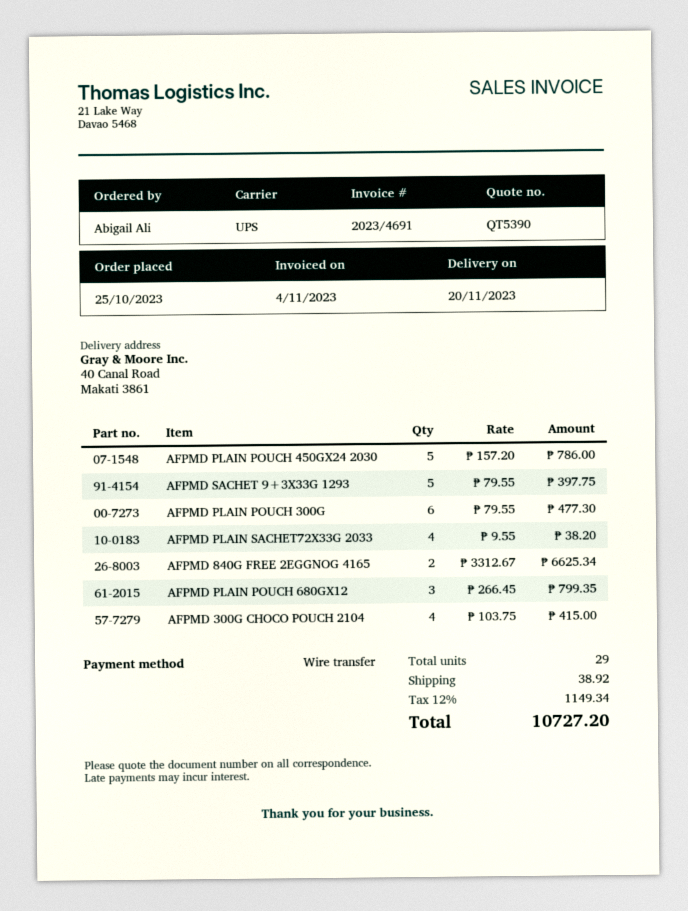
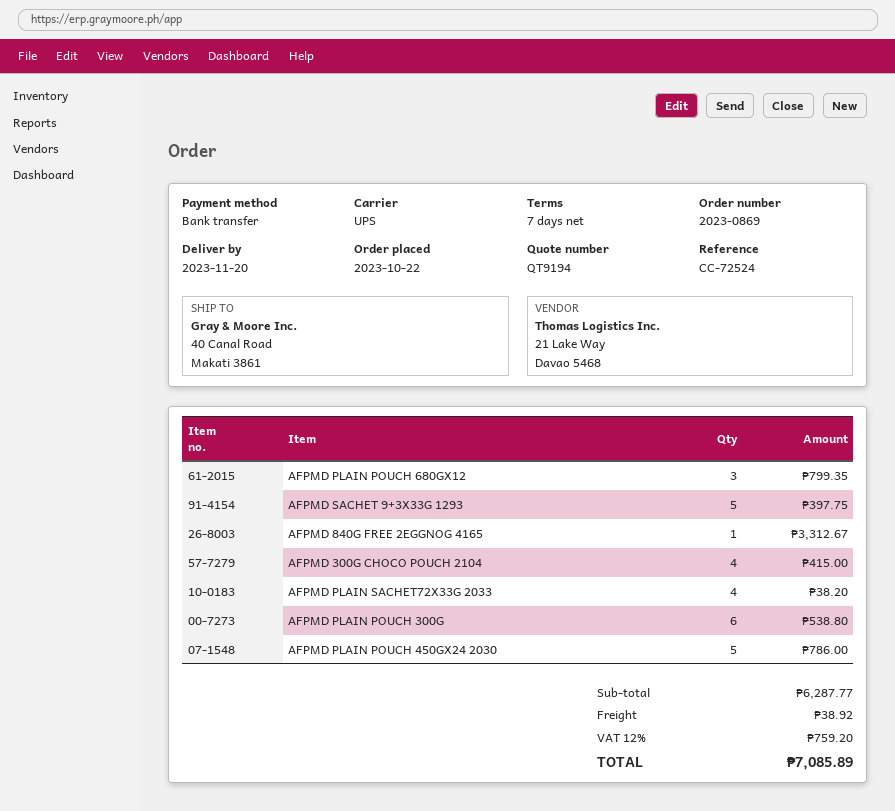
quote number: QT5390 -> QT9194
order date: 2023-10-25 -> 2023-10-22
AFPMD PLAIN POUCH 300G: 6 for 477.30 -> 6 for 538.80
AFPMD 840G FREE 2EGGNOG 4165: 2 for 6625.34 -> 1 for 3312.67
tax: 12% = 1149.34 -> 12% = 759.20
total: 10727.20 -> 7085.89

